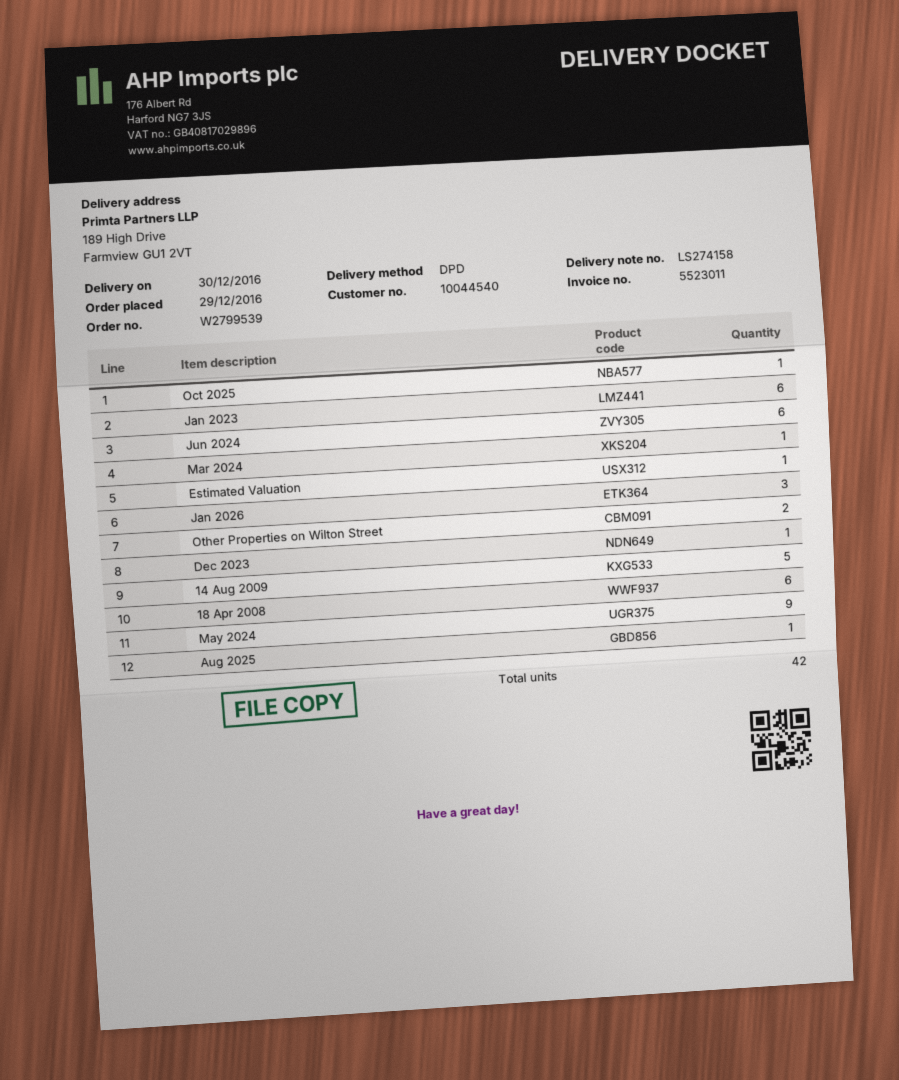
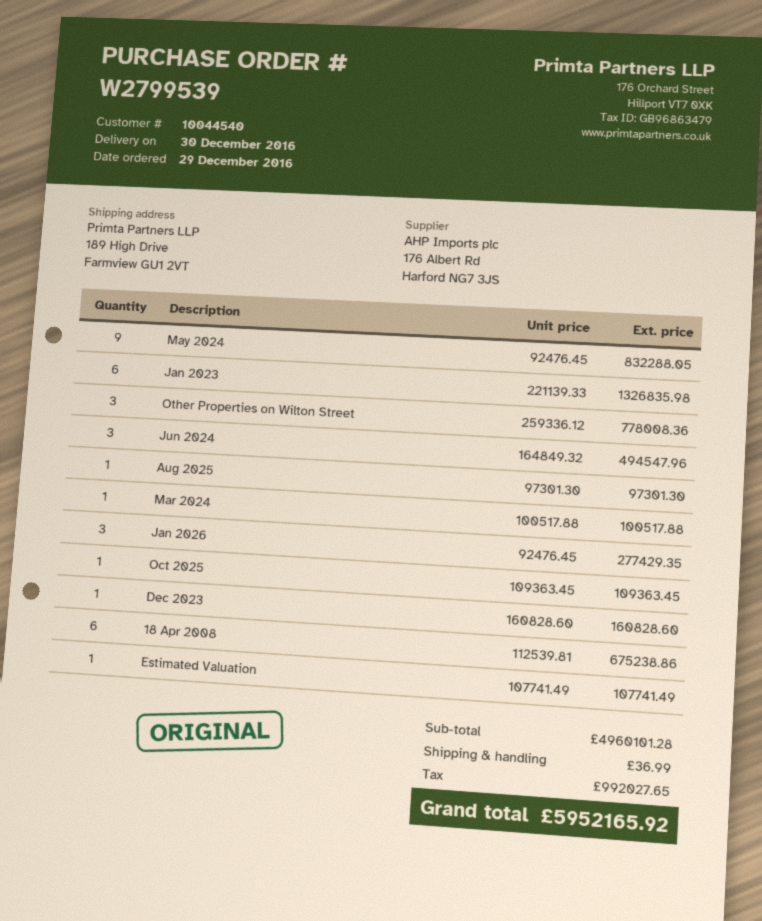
Jun 2024: 6 -> 3
Other Properties on Wilton Street: 2 -> 3
14 Aug 2009: 5 -> none

